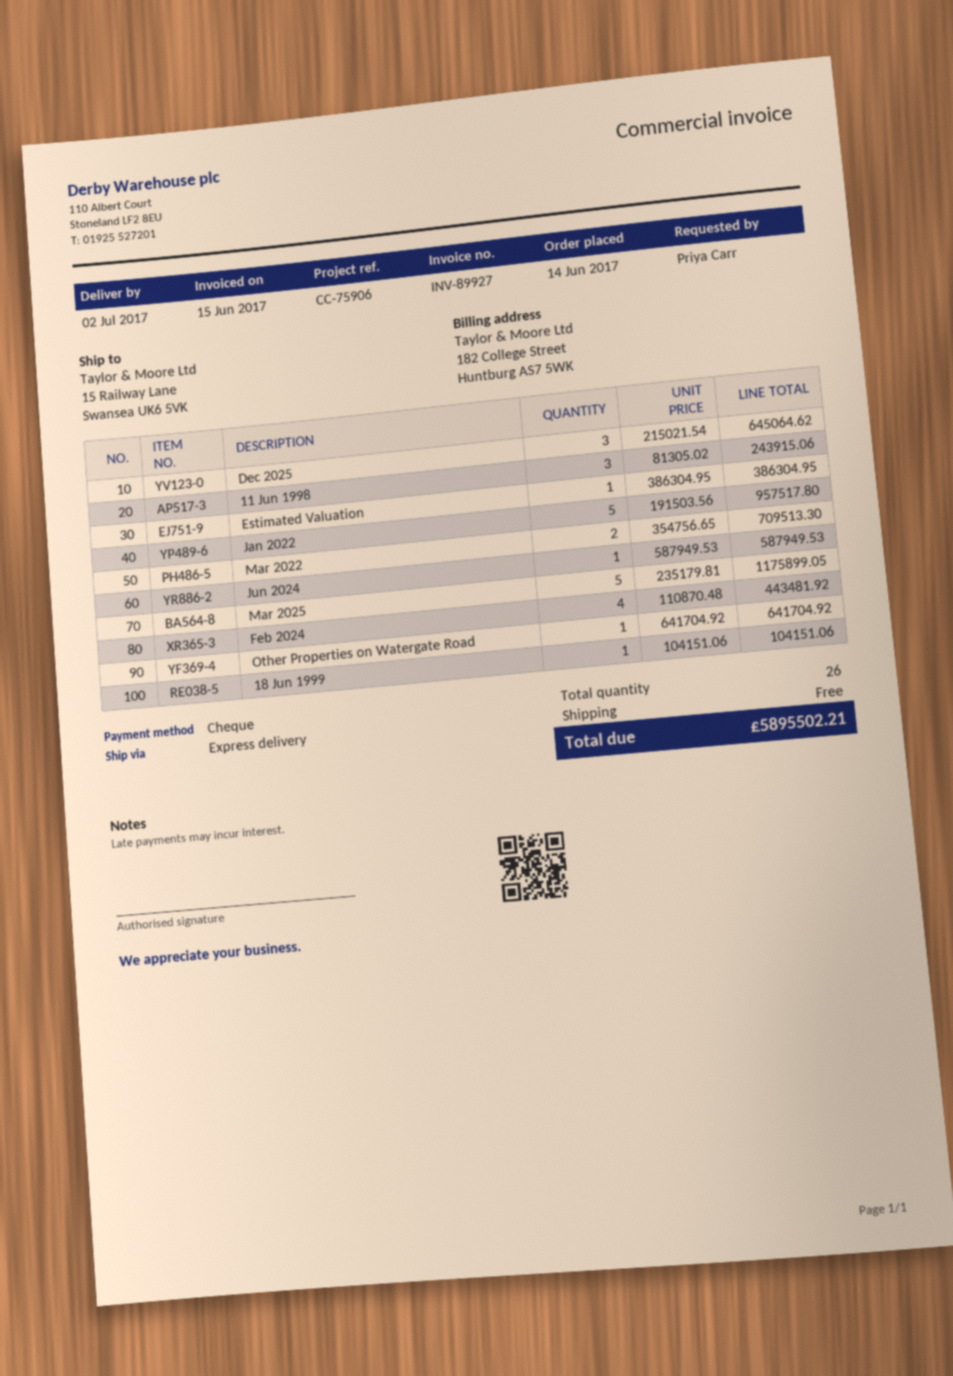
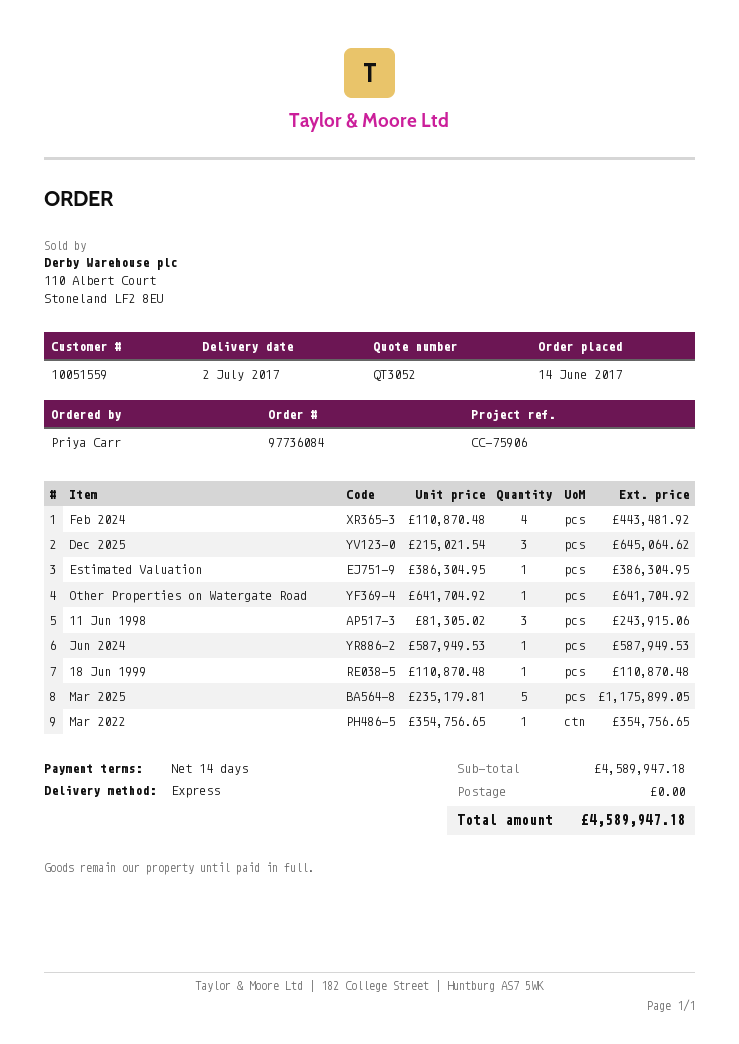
Jan 2022: 5 x 191503.56 = 957517.80 -> none
Mar 2022: 2 x 354756.65 = 709513.30 -> 1 x 354756.65 = 354756.65
18 Jun 1999: 1 x 104151.06 = 104151.06 -> 1 x 110870.48 = 110870.48
total: 5895502.21 -> 4589947.18

